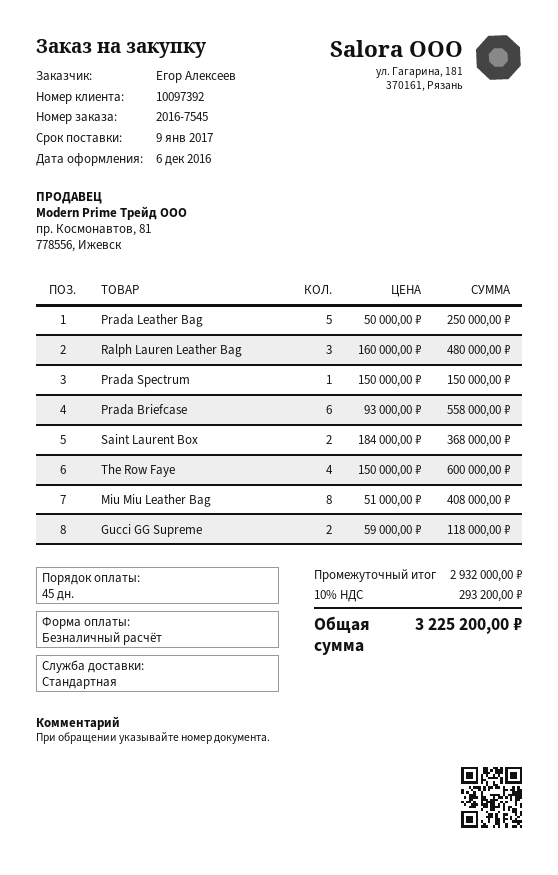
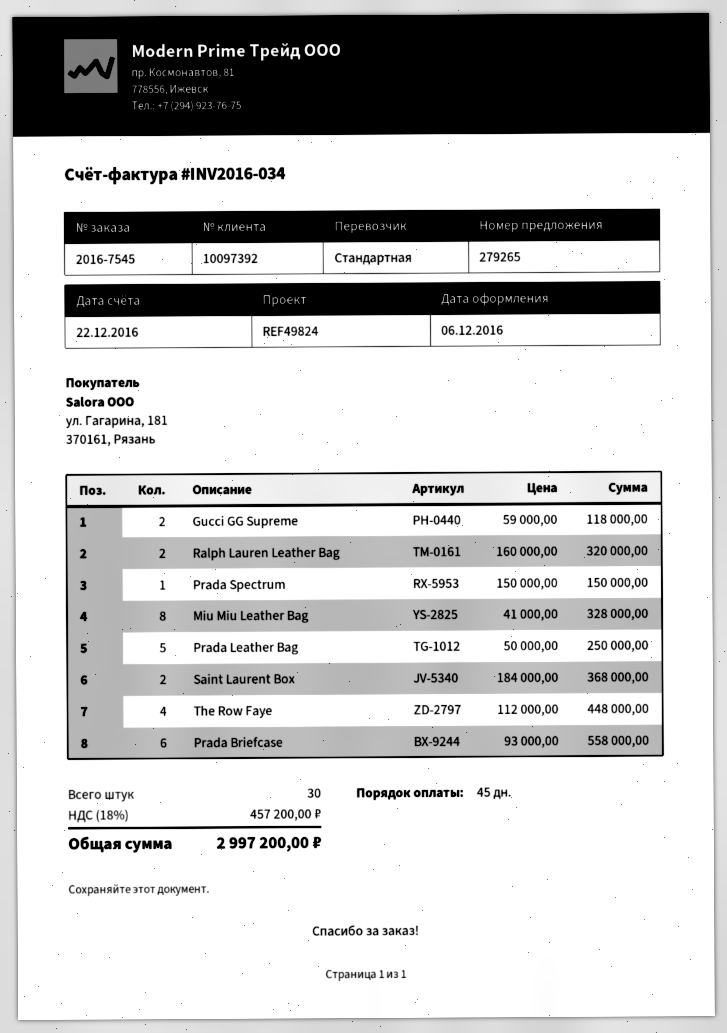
Ralph Lauren Leather Bag: 3 x 160000.00 = 480000.00 -> 2 x 160000.00 = 320000.00
The Row Faye: 4 x 150000.00 = 600000.00 -> 4 x 112000.00 = 448000.00
Miu Miu Leather Bag: 8 x 51000.00 = 408000.00 -> 8 x 41000.00 = 328000.00
tax: 10% = 293200.00 -> 18% = 457200.00
total: 3225200.00 -> 2997200.00

